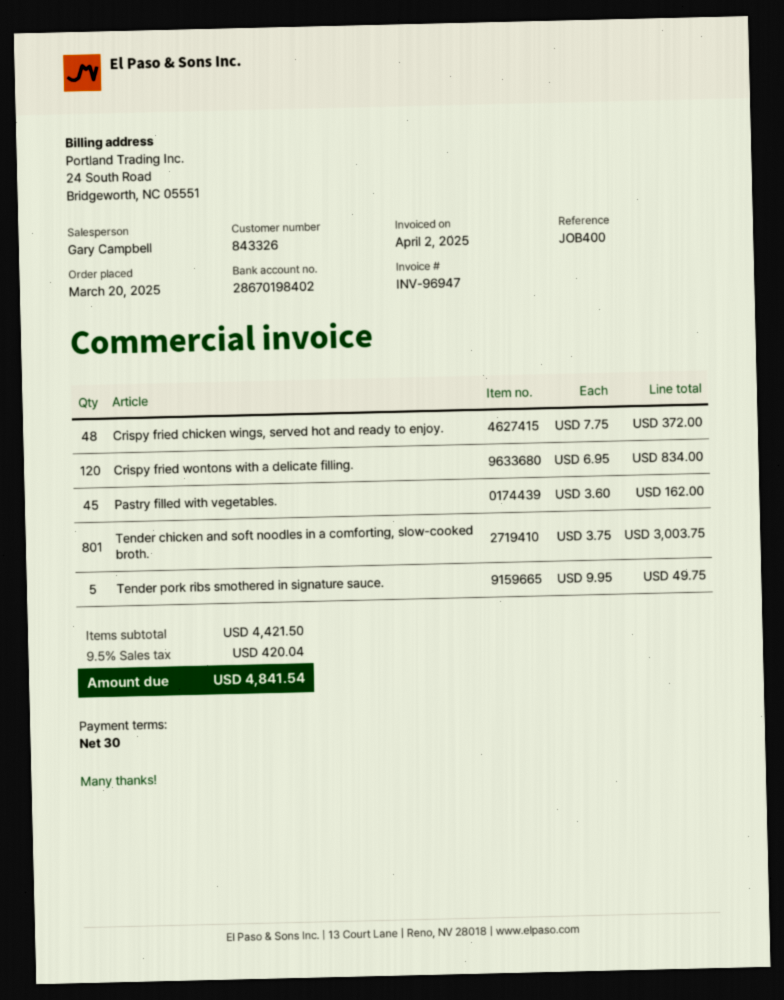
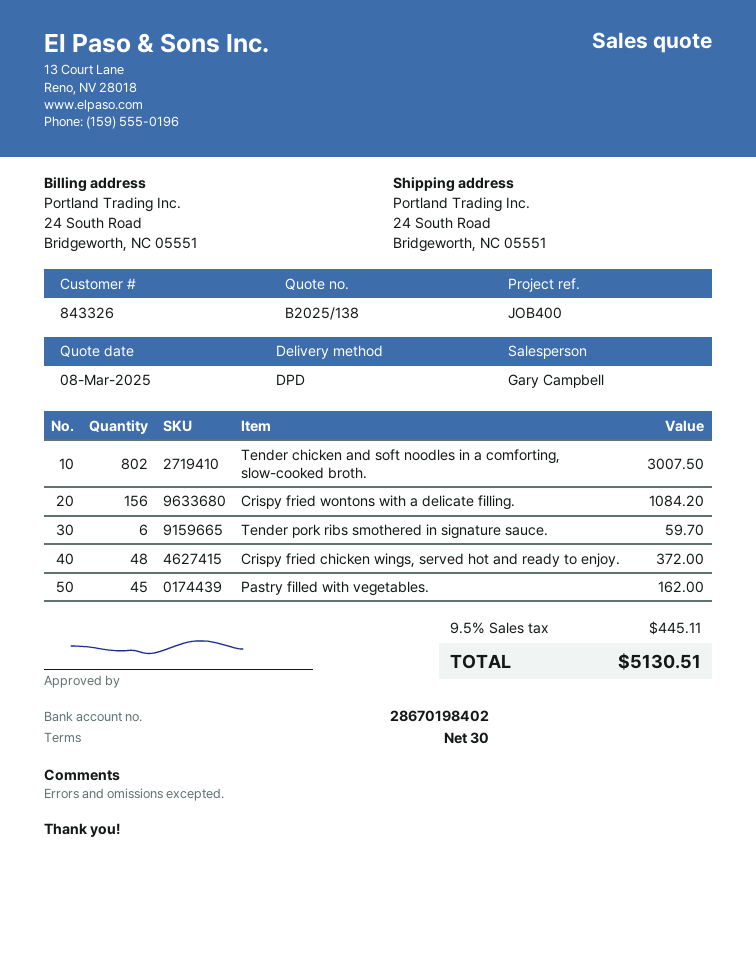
Crispy fried wontons with a delicate filling.: 120 for 834.00 -> 156 for 1084.20
Tender chicken and soft noodles in a comforting, slow-cooked broth.: 801 for 3003.75 -> 802 for 3007.50
Tender pork ribs smothered in signature sauce.: 5 for 49.75 -> 6 for 59.70
tax: 9.5% = 420.04 -> 9.5% = 445.11
total: 4841.54 -> 5130.51

